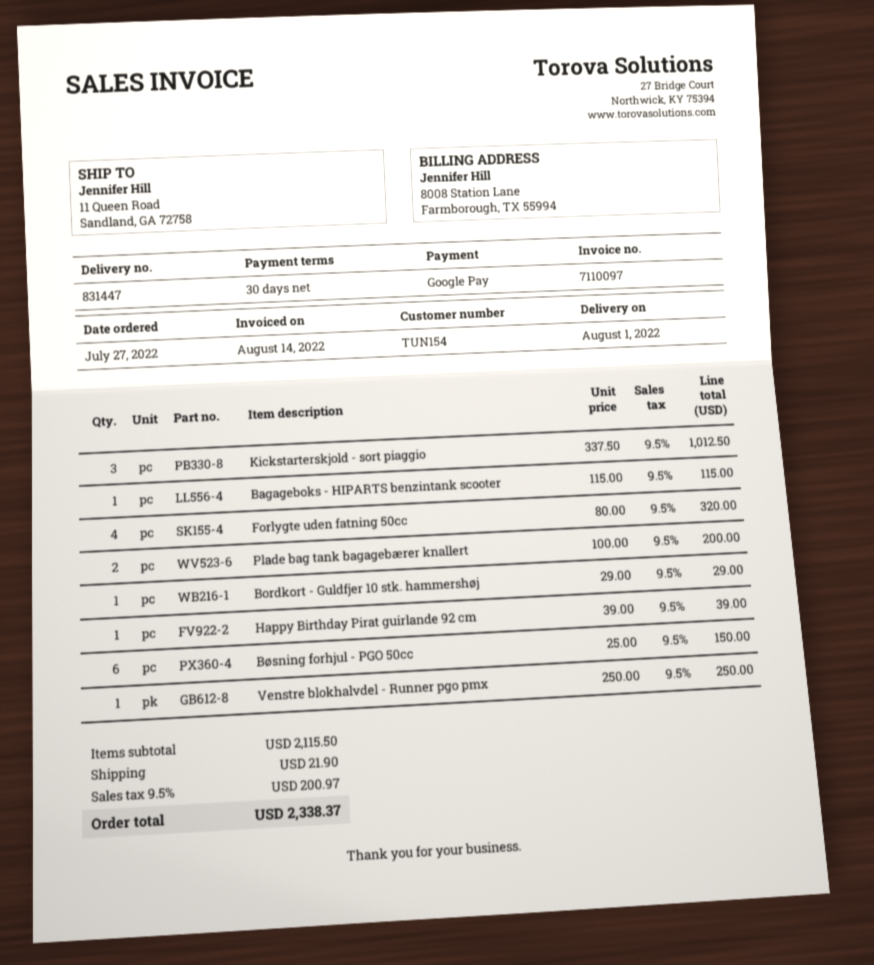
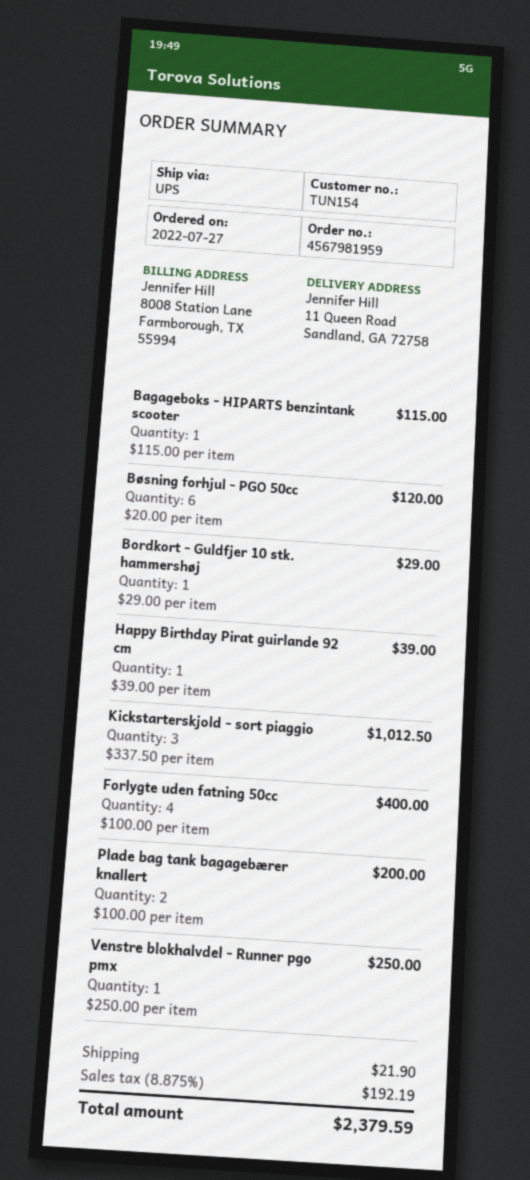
Forlygte uden fatning 50cc: 4 x 80.00 = 320.00 -> 4 x 100.00 = 400.00
Bøsning forhjul - PGO 50cc: 6 x 25.00 = 150.00 -> 6 x 20.00 = 120.00
tax: 9.5% = 200.97 -> 8.875% = 192.19
total: 2338.37 -> 2379.59

